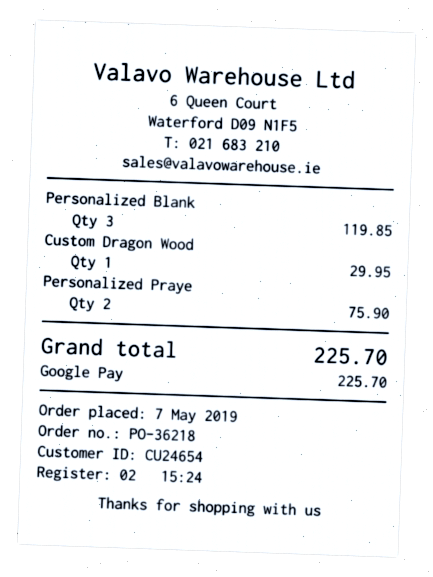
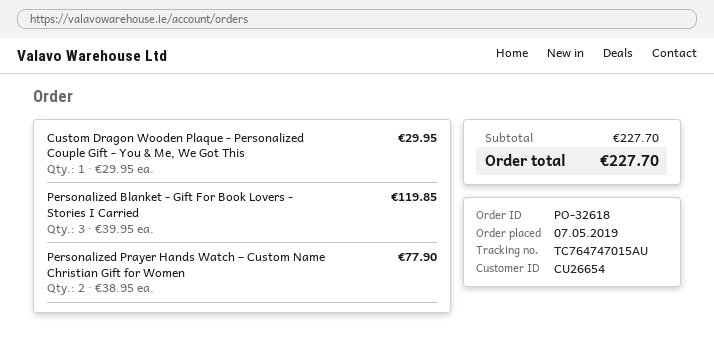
order number: PO-36218 -> PO-32618
customer number: CU24654 -> CU26654
Personalized Praye: 2 for 75.90 -> 2 for 77.90
total: 225.70 -> 227.70

